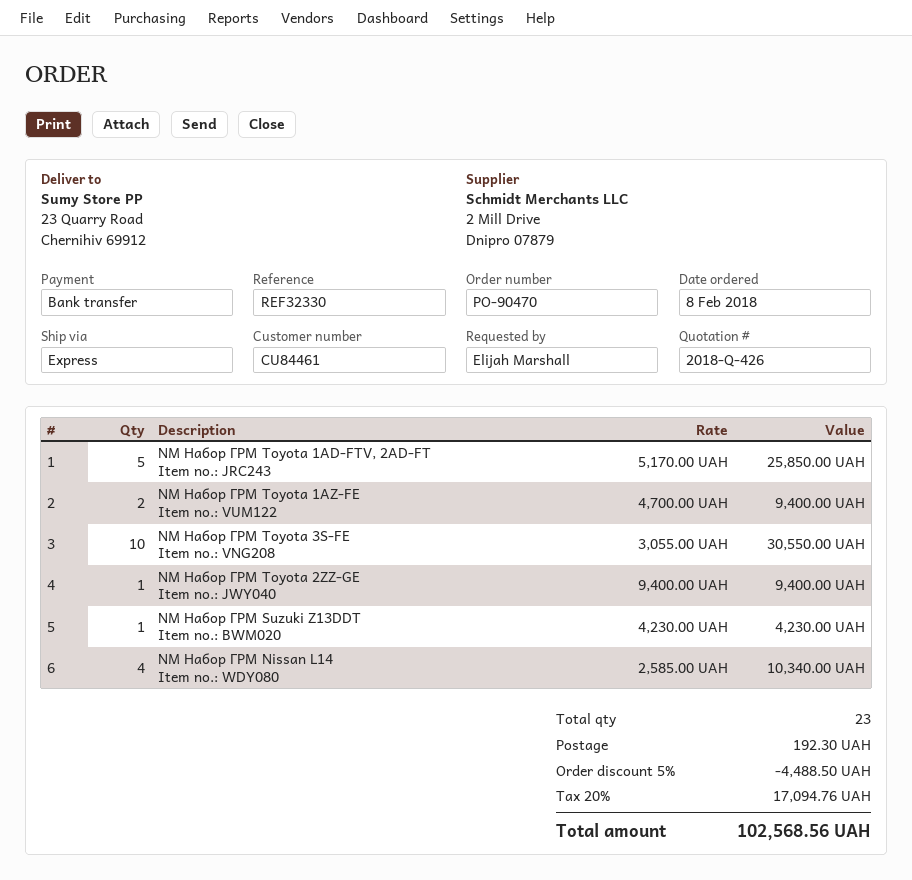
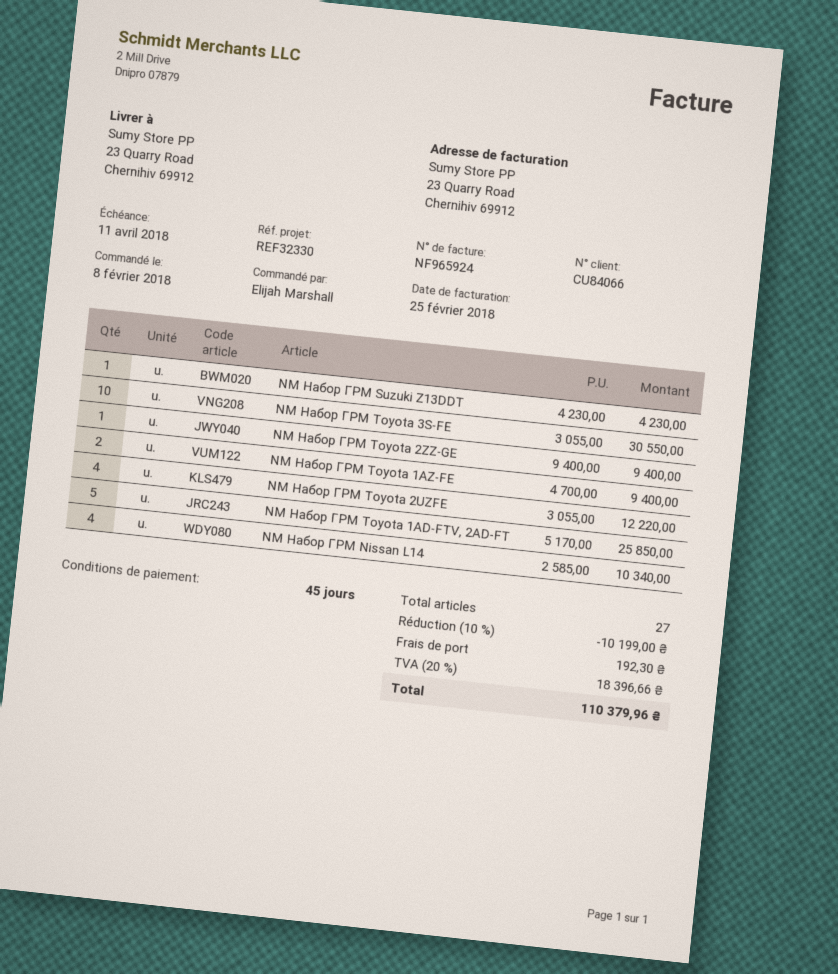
customer number: CU84461 -> CU84066
NM Набор ГРМ Toyota 2UZFE: none -> 4 x 3055.00 = 12220.00
total quantity: 23 -> 27
discount: 5% = 4488.50 -> 10% = 10199.00
tax: 20% = 17094.76 -> 20% = 18396.66
total: 102568.56 -> 110379.96

